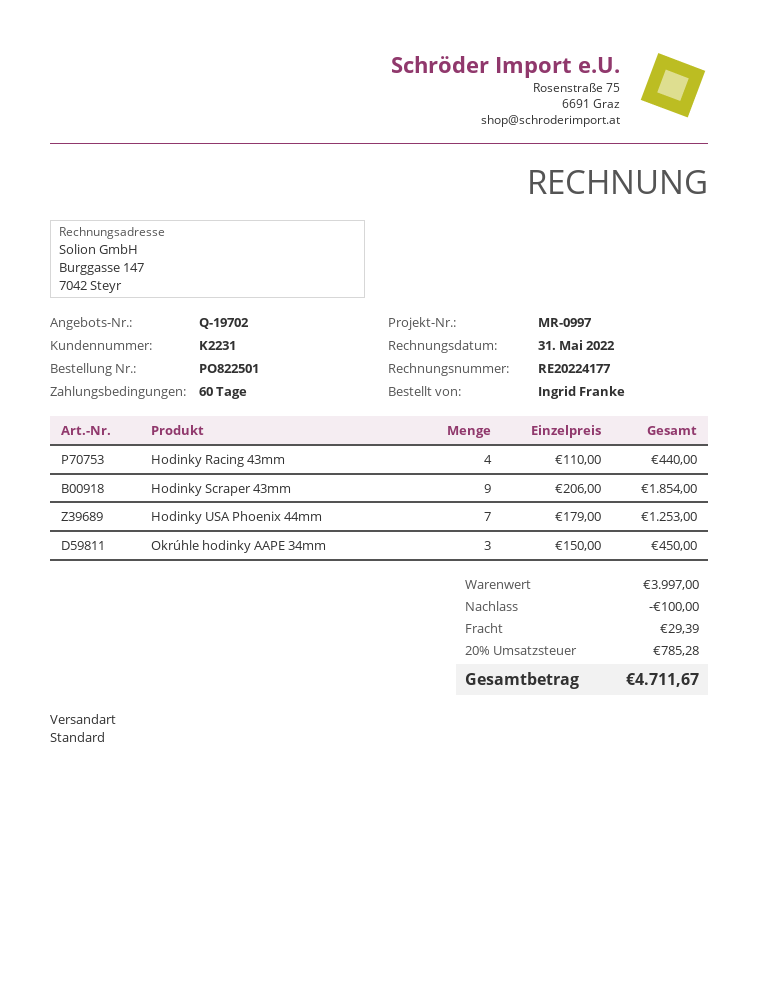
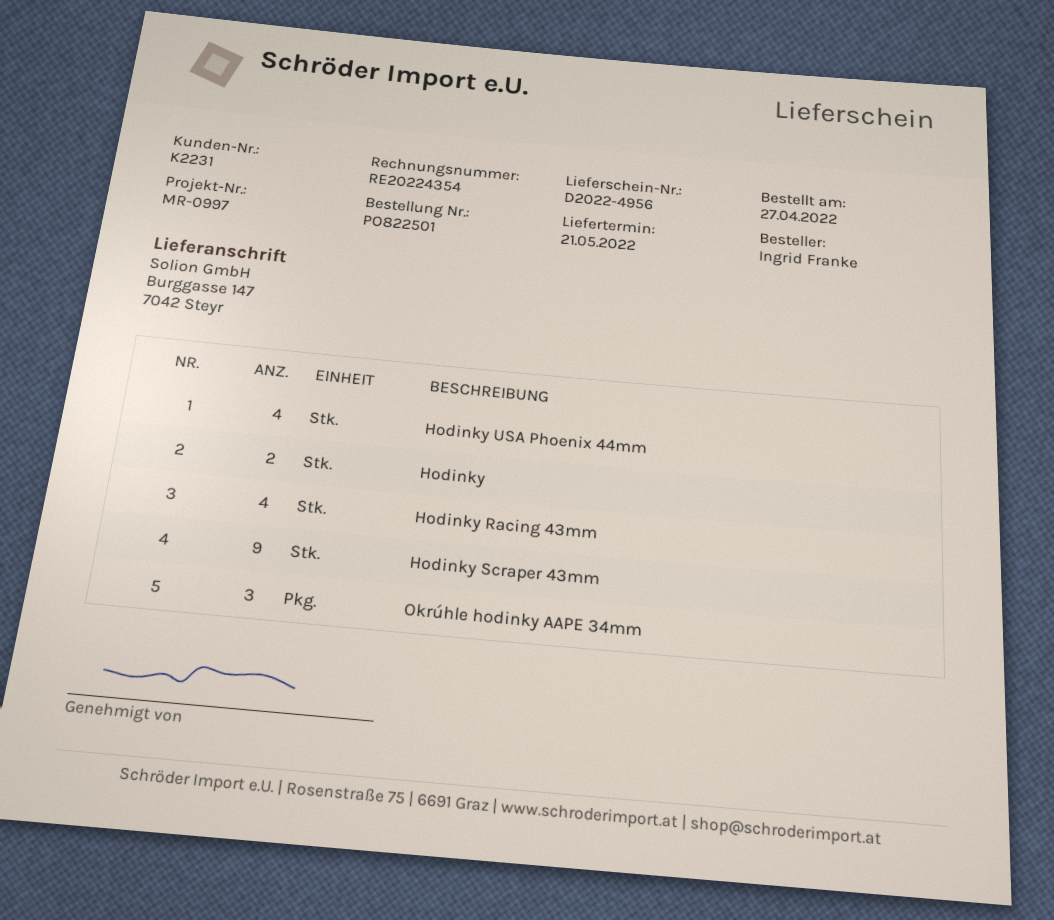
invoice number: RE20224177 -> RE20224354
Hodinky USA Phoenix 44mm: 7 -> 4
Hodinky: none -> 2

